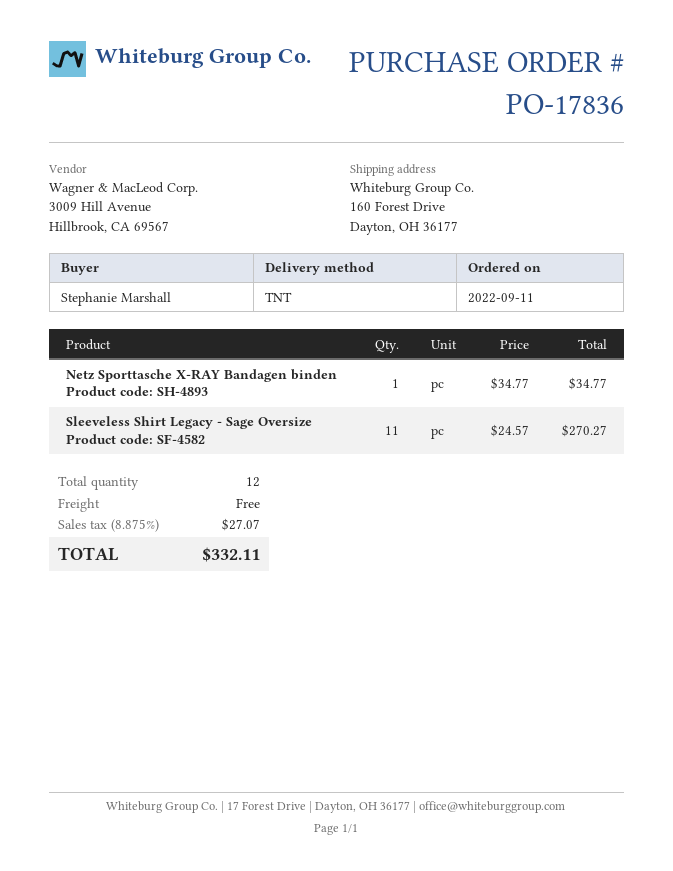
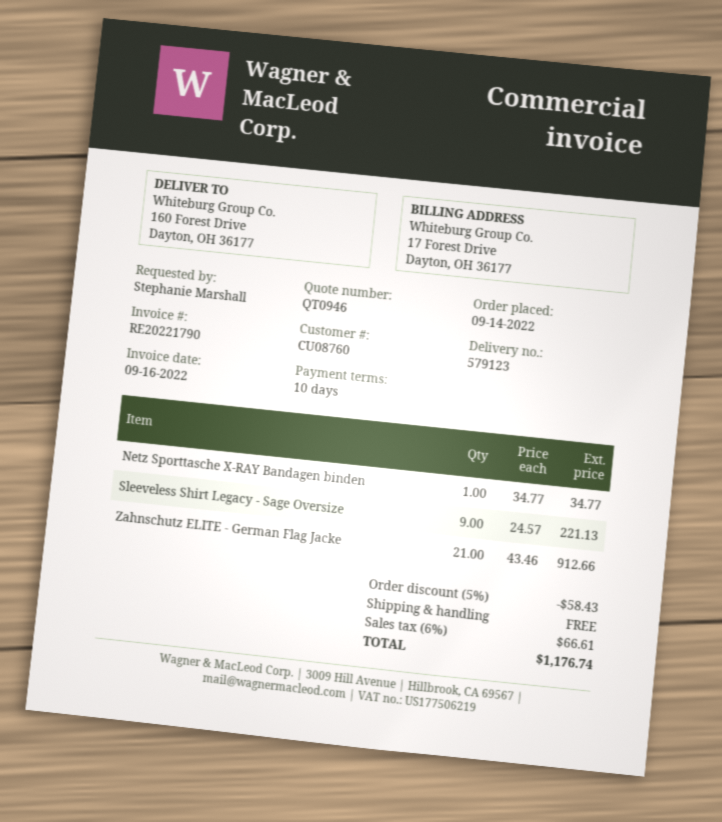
order date: 2022-09-11 -> 2022-09-14
Sleeveless Shirt Legacy - Sage Oversize: 11 x 24.57 = 270.27 -> 9 x 24.57 = 221.13
Zahnschutz ELITE - German Flag Jacke: none -> 21 x 43.46 = 912.66
discount: none -> 5% = 58.43
tax: 8.875% = 27.07 -> 6% = 66.61
total: 332.11 -> 1176.74

